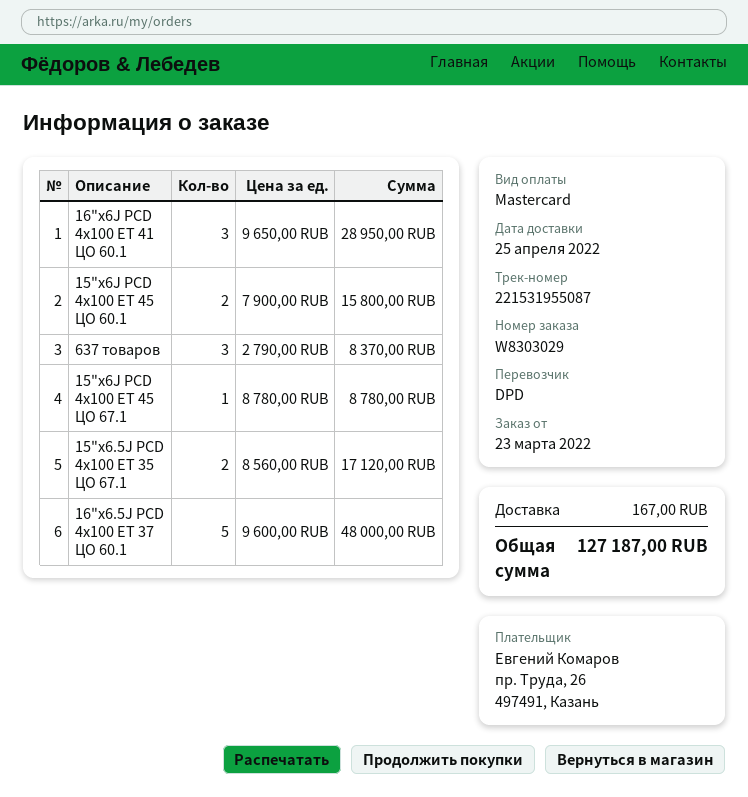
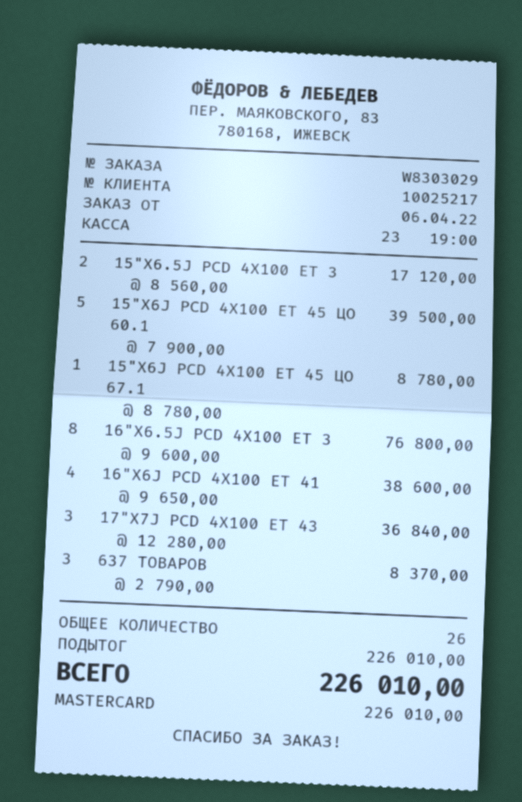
order date: 2022-03-23 -> 2022-04-06
16"x6J PCD 4x100 ЕТ 41 ЦО 60.1: 3 x 9650.00 = 28950.00 -> 4 x 9650.00 = 38600.00
15"x6J PCD 4x100 ЕТ 45 ЦО 60.1: 2 x 7900.00 = 15800.00 -> 5 x 7900.00 = 39500.00
16"x6.5J PCD 4x100 ЕТ 37 ЦО 60.1: 5 x 9600.00 = 48000.00 -> 8 x 9600.00 = 76800.00
17"X7J PCD 4X100 ЕТ 43: none -> 3 x 12280.00 = 36840.00
shipping: 167.00 -> none
total: 127187.00 -> 226010.00

